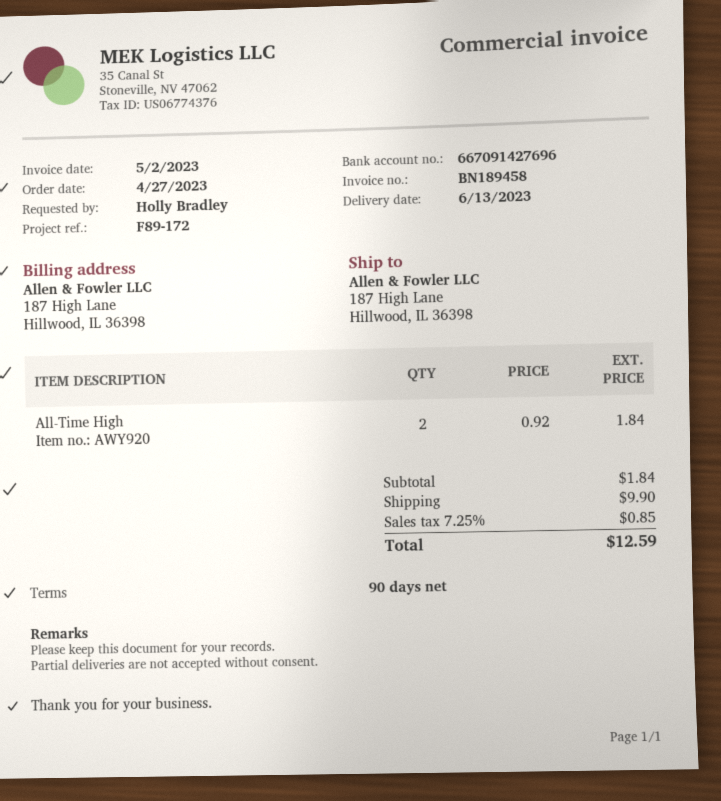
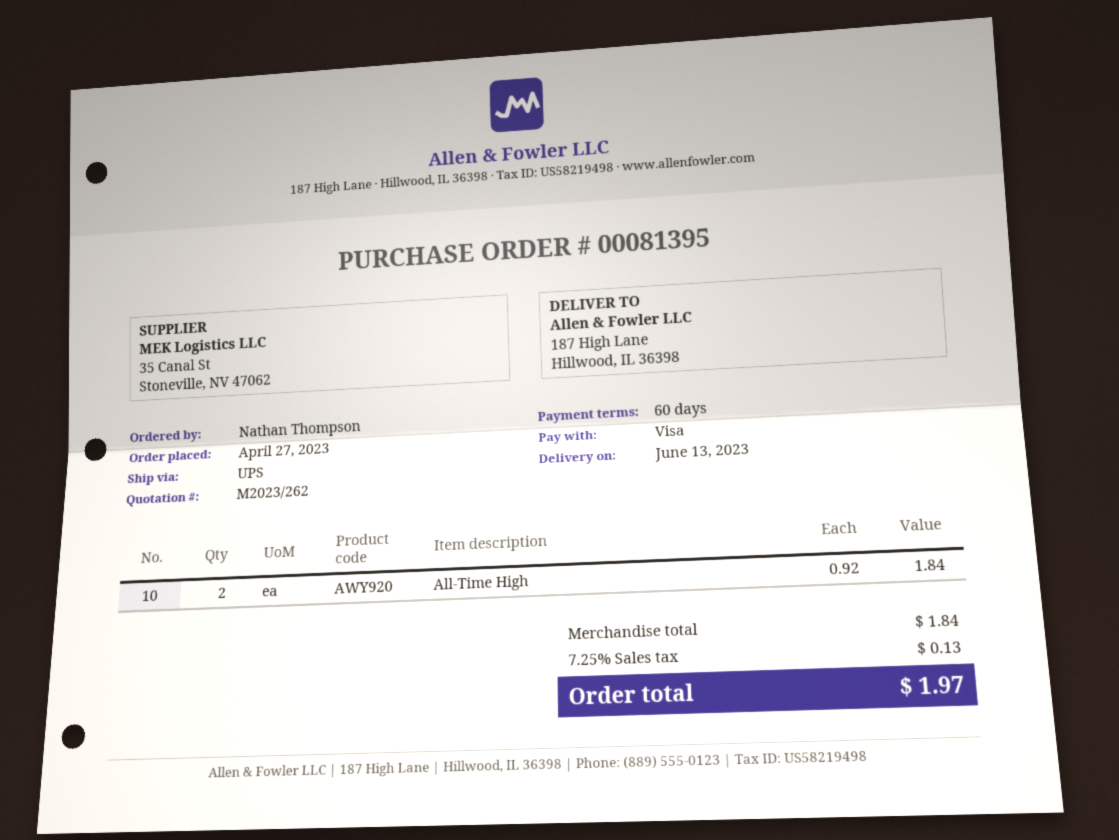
payment terms: 90 days -> 60 days
ordered by: Holly Bradley -> Nathan Thompson
shipping: 9.90 -> none
tax: 7.25% = 0.85 -> 7.25% = 0.13
total: 12.59 -> 1.97

